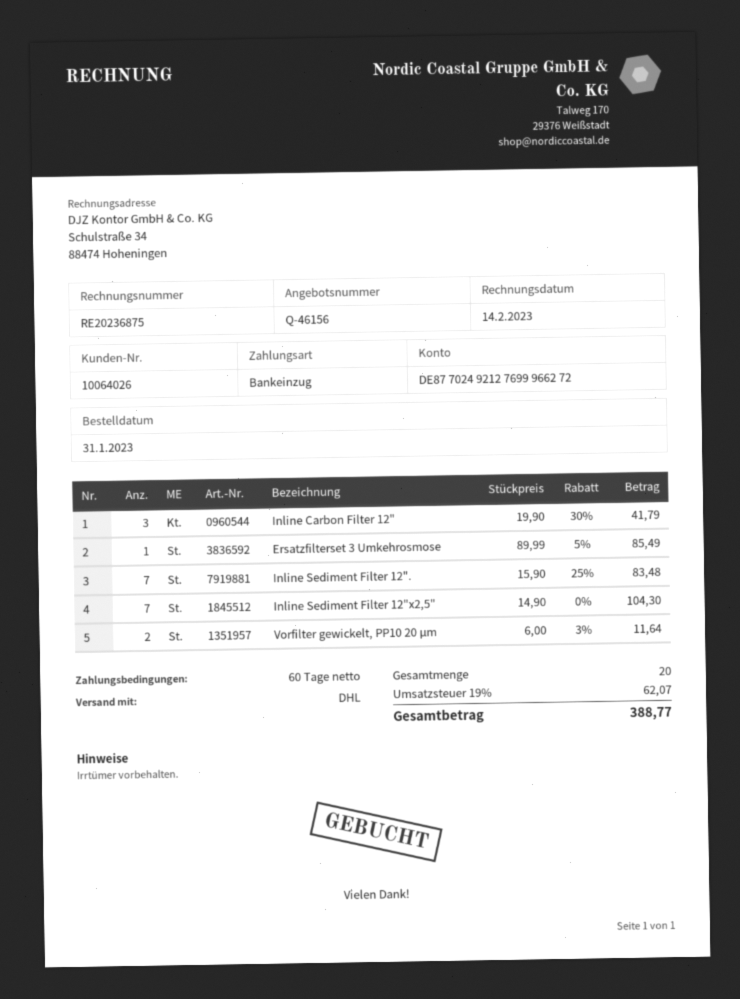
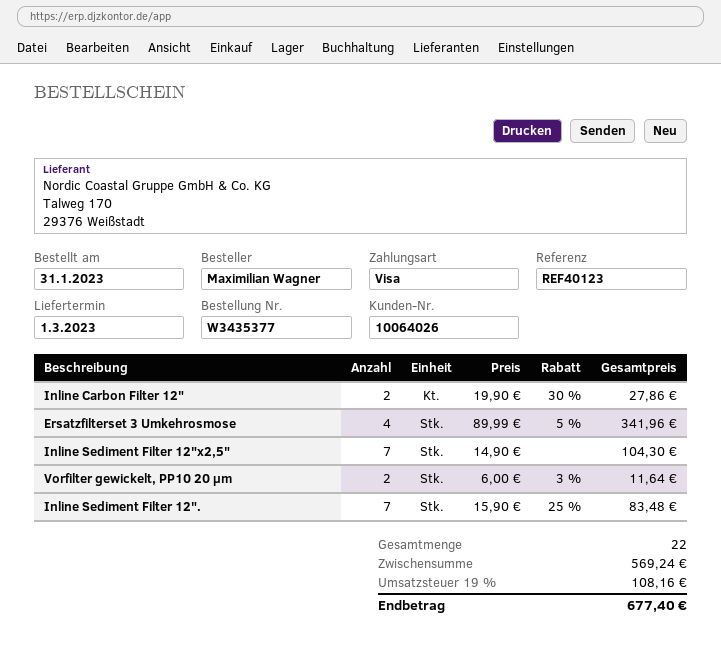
payment method: direct debit -> Visa
Inline Carbon Filter 12": 3 x 19.90 - 30% = 41.79 -> 2 x 19.90 - 30% = 27.86
Ersatzfilterset 3 Umkehrosmose: 1 x 89.99 - 5% = 85.49 -> 4 x 89.99 - 5% = 341.96
total quantity: 20 -> 22
tax: 19% = 62.07 -> 19% = 108.16
total: 388.77 -> 677.40

